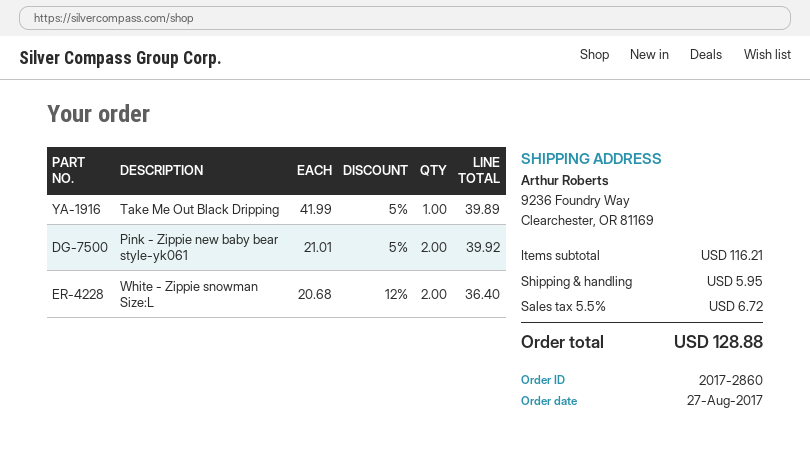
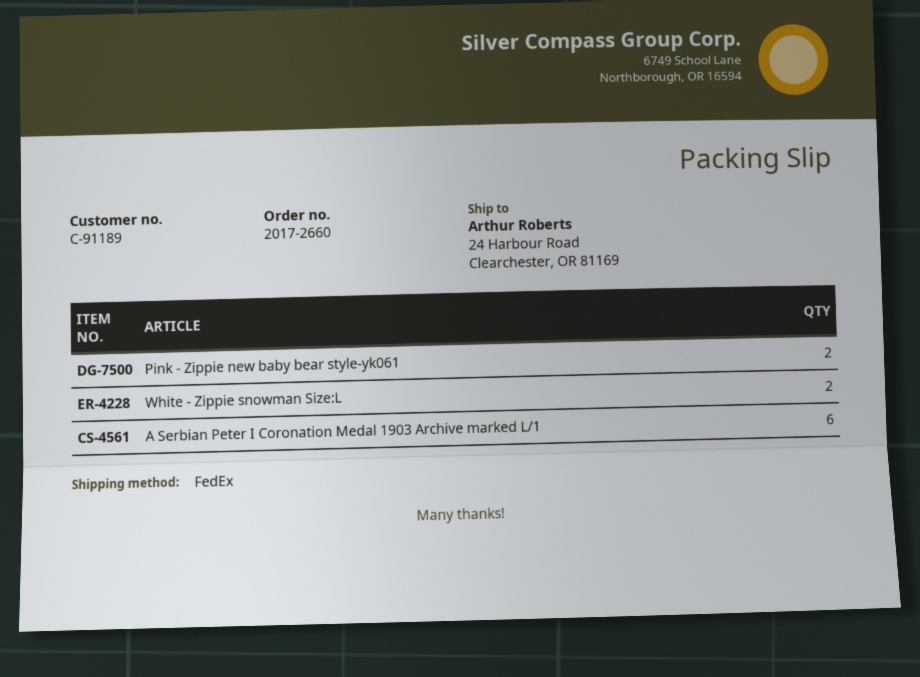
order number: 2017-2860 -> 2017-2660
ship to: 9236 Foundry Way, Clearchester, OR 81169 -> 24 Harbour Road, Clearchester, OR 81169
Take Me Out Black Dripping: 1 -> none
A Serbian Peter I Coronation Medal 1903 Archive marked L/1: none -> 6

